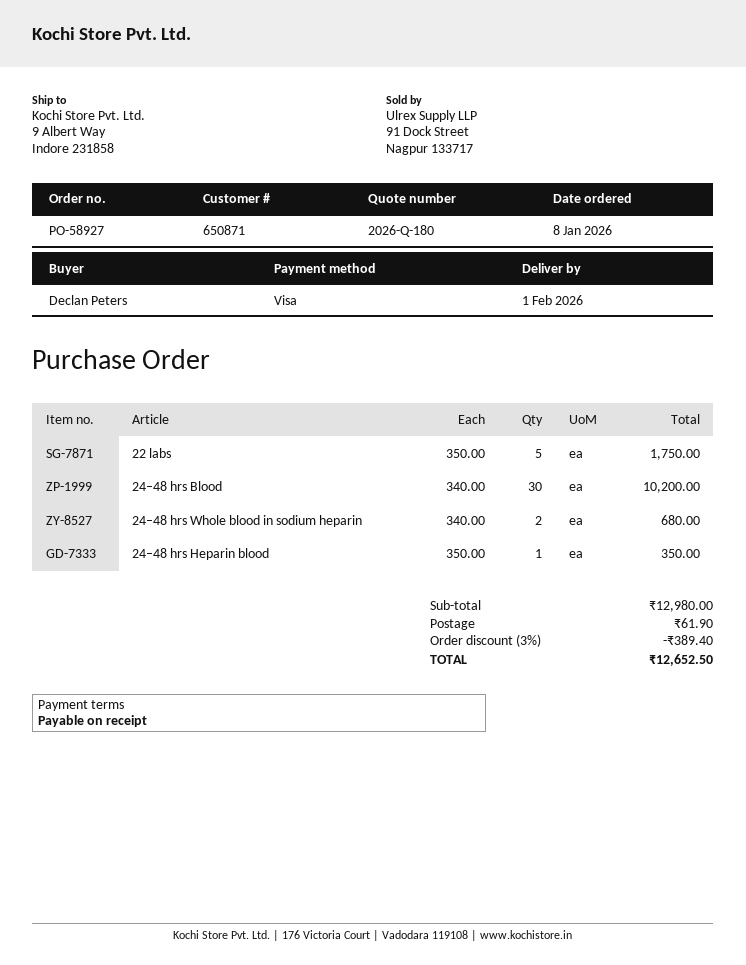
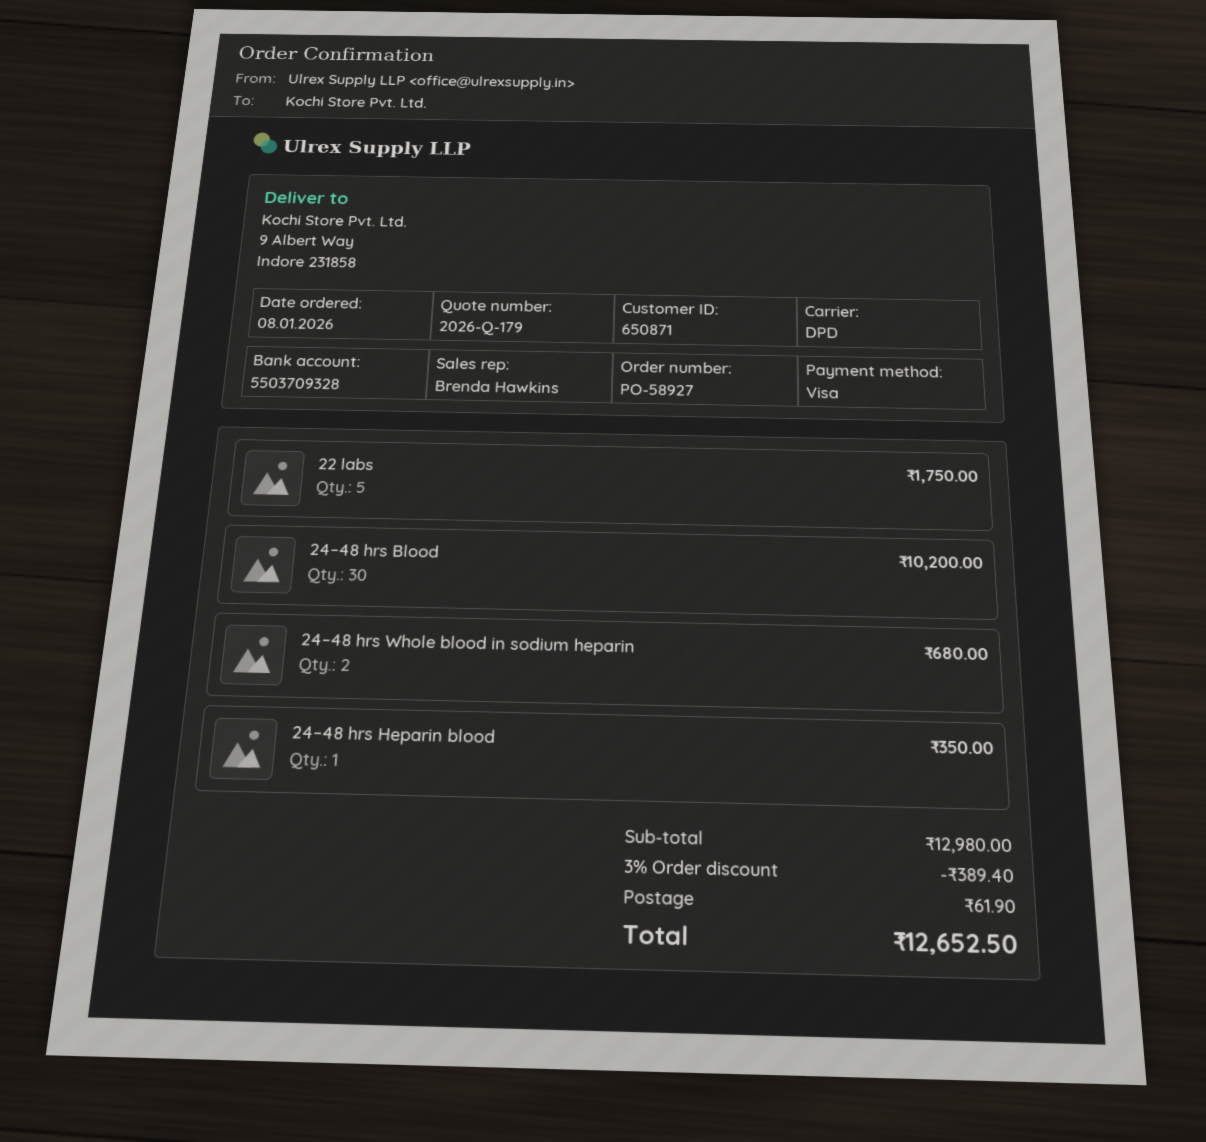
quote number: 2026-Q-180 -> 2026-Q-179

